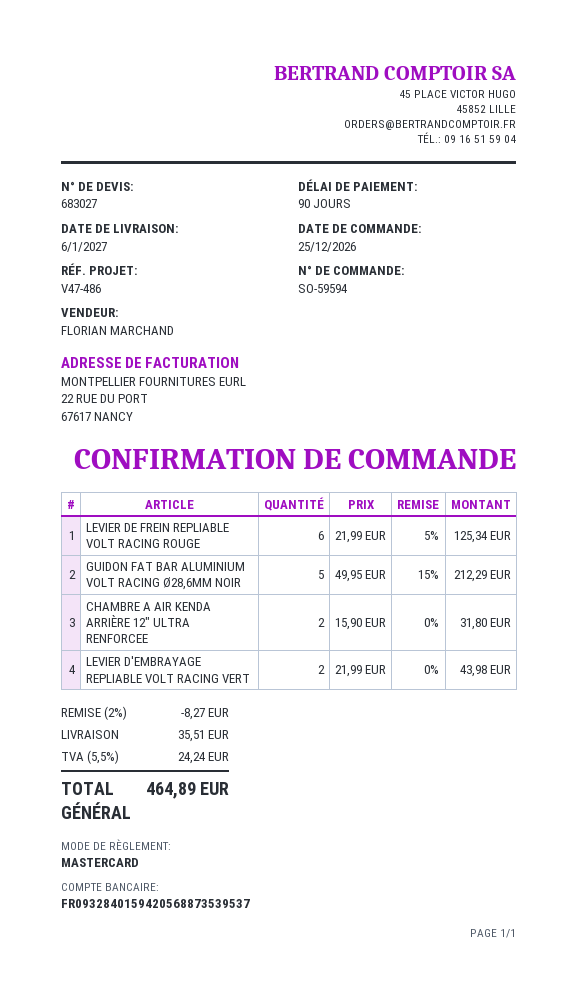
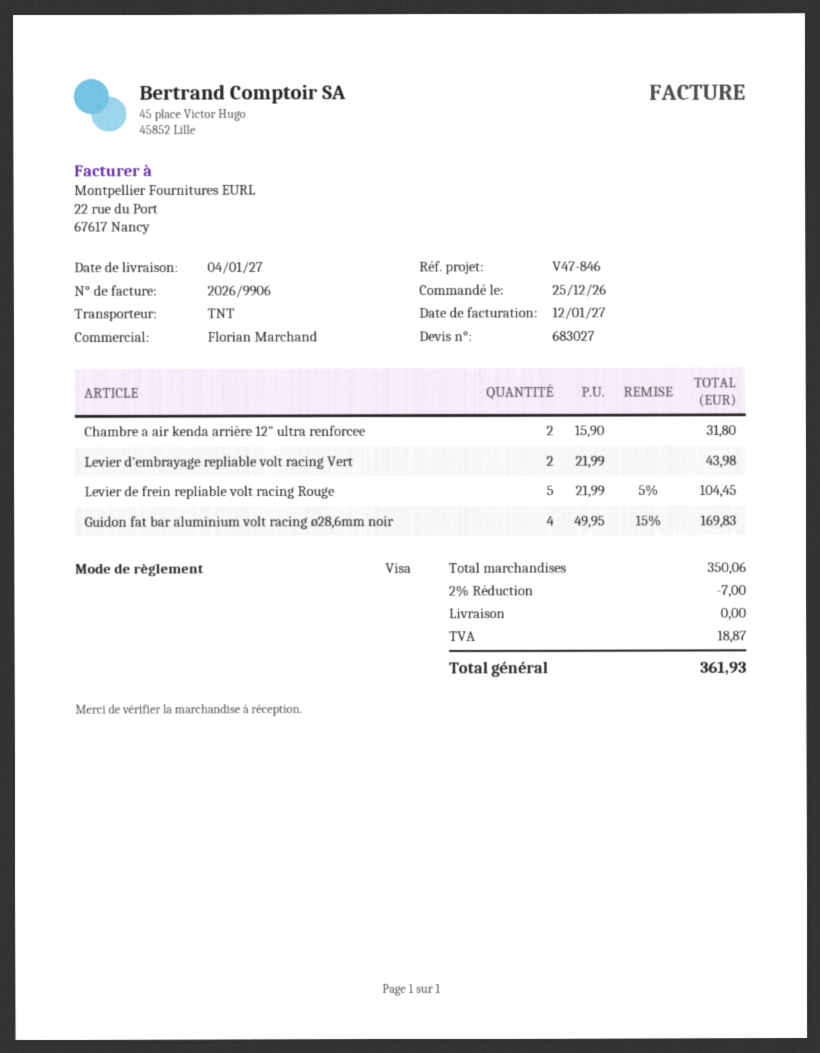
delivery date: 2027-01-06 -> 2027-01-04
reference: V47-486 -> V47-846
payment method: Mastercard -> Visa
LEVIER DE FREIN REPLIABLE VOLT RACING ROUGE: 6 x 21.99 - 5% = 125.34 -> 5 x 21.99 - 5% = 104.45
GUIDON FAT BAR ALUMINIUM VOLT RACING Ø28,6MM NOIR: 5 x 49.95 - 15% = 212.29 -> 4 x 49.95 - 15% = 169.83
discount: 2% = 8.27 -> 2% = 7.00
shipping: 35.51 -> 0.00
tax: 24.24 -> 18.87
total: 464.89 -> 361.93

